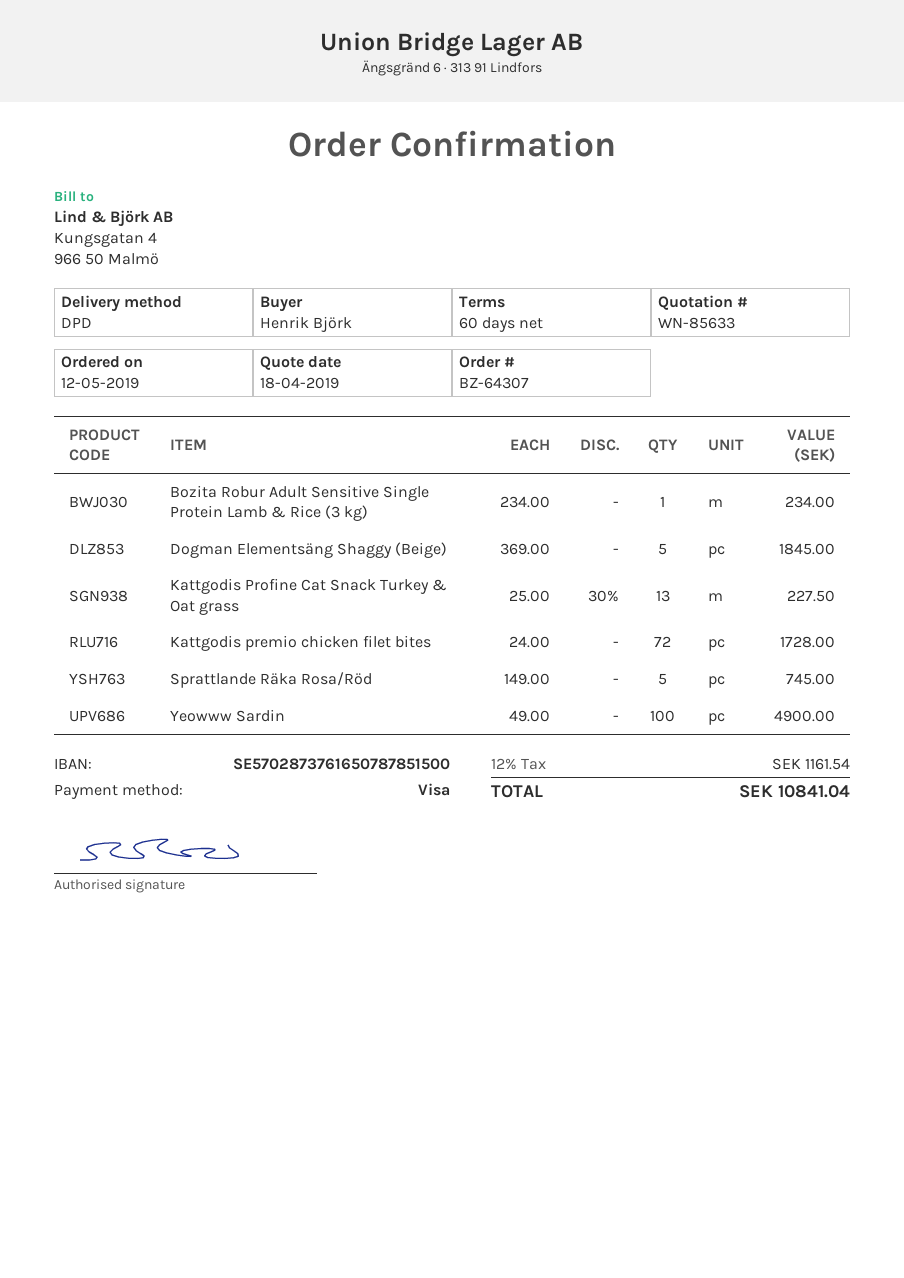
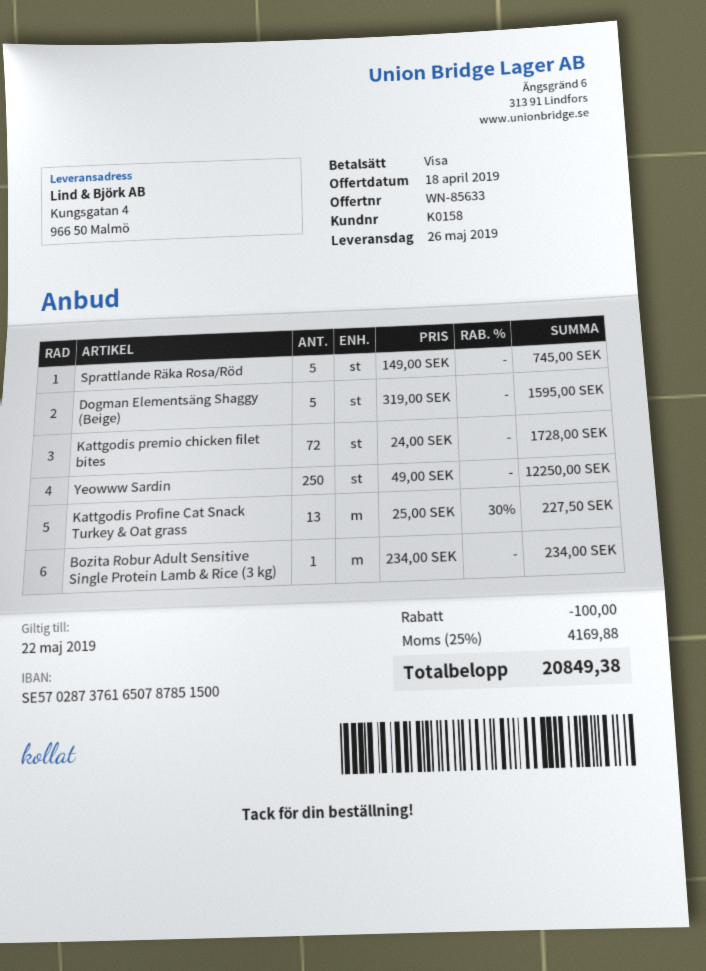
Dogman Elementsäng Shaggy (Beige): 5 x 369.00 = 1845.00 -> 5 x 319.00 = 1595.00
Yeowww Sardin: 100 x 49.00 = 4900.00 -> 250 x 49.00 = 12250.00
discount: none -> 100.00
tax: 12% = 1161.54 -> 25% = 4169.88
total: 10841.04 -> 20849.38

